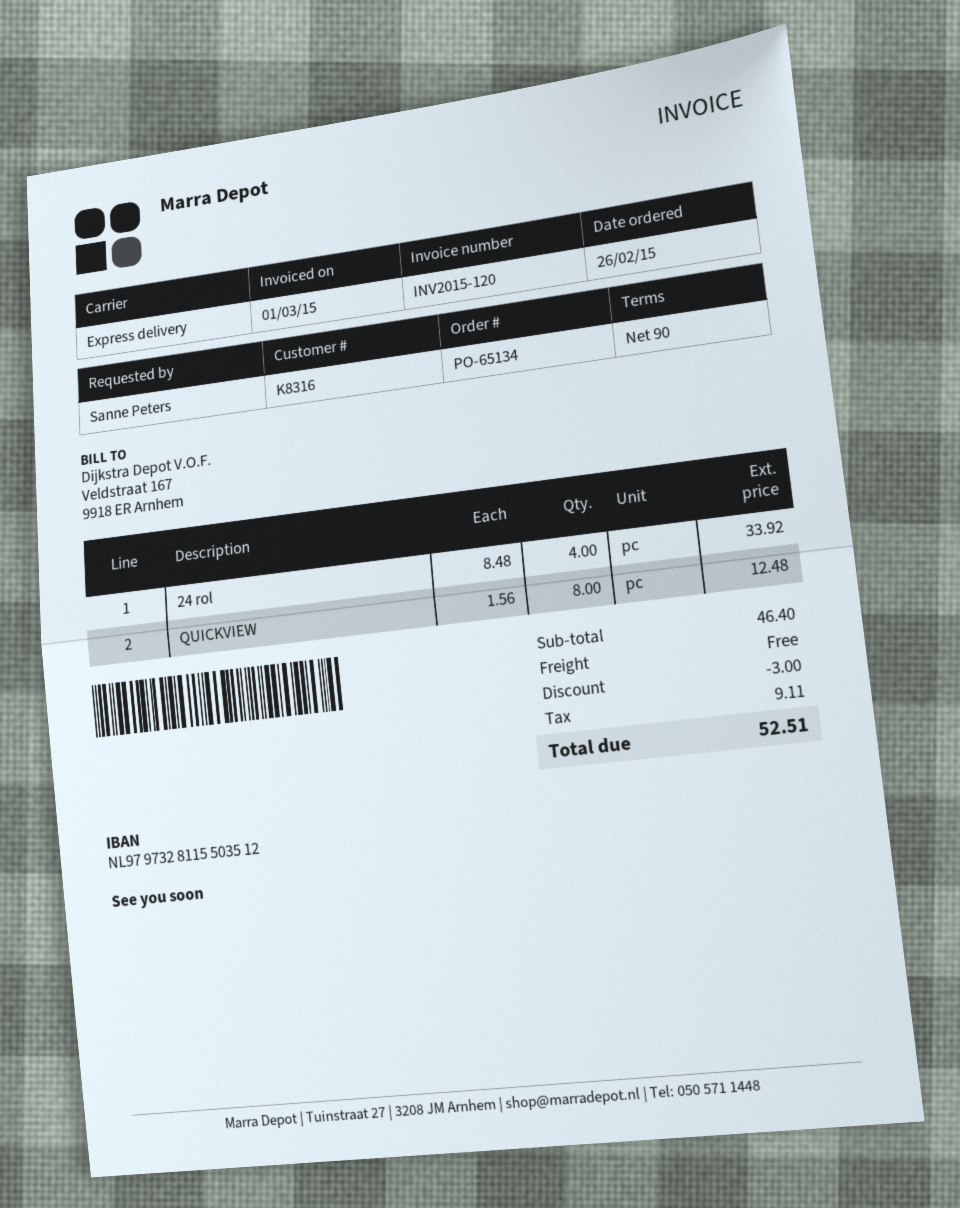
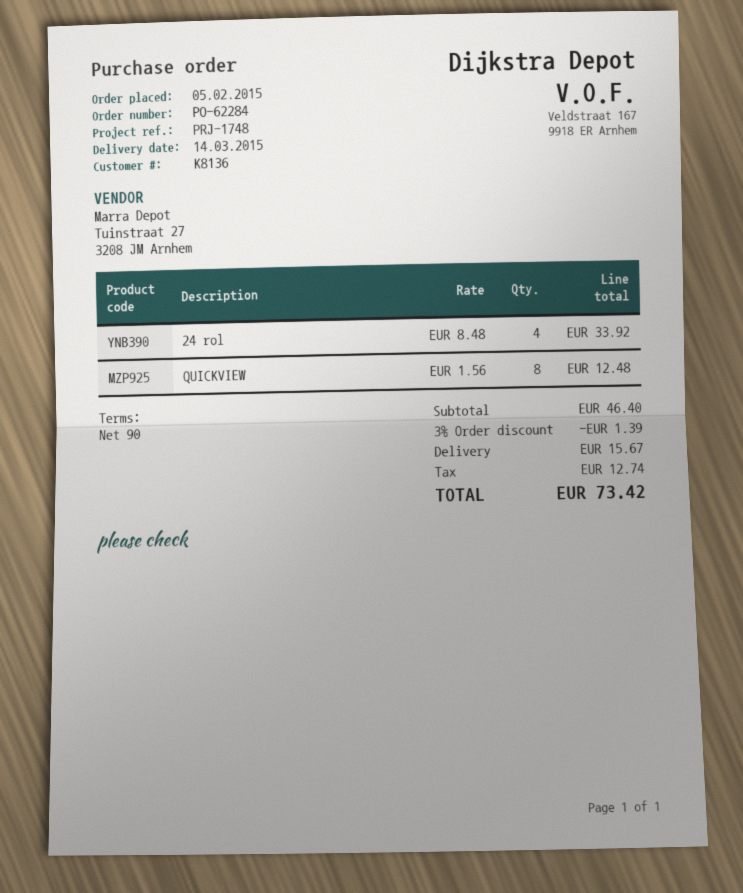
order number: PO-65134 -> PO-62284
order date: 2015-02-26 -> 2015-02-05
customer number: K8316 -> K8136
discount: 3.00 -> 1.39
shipping: 0.00 -> 15.67
tax: 9.11 -> 12.74
total: 52.51 -> 73.42

